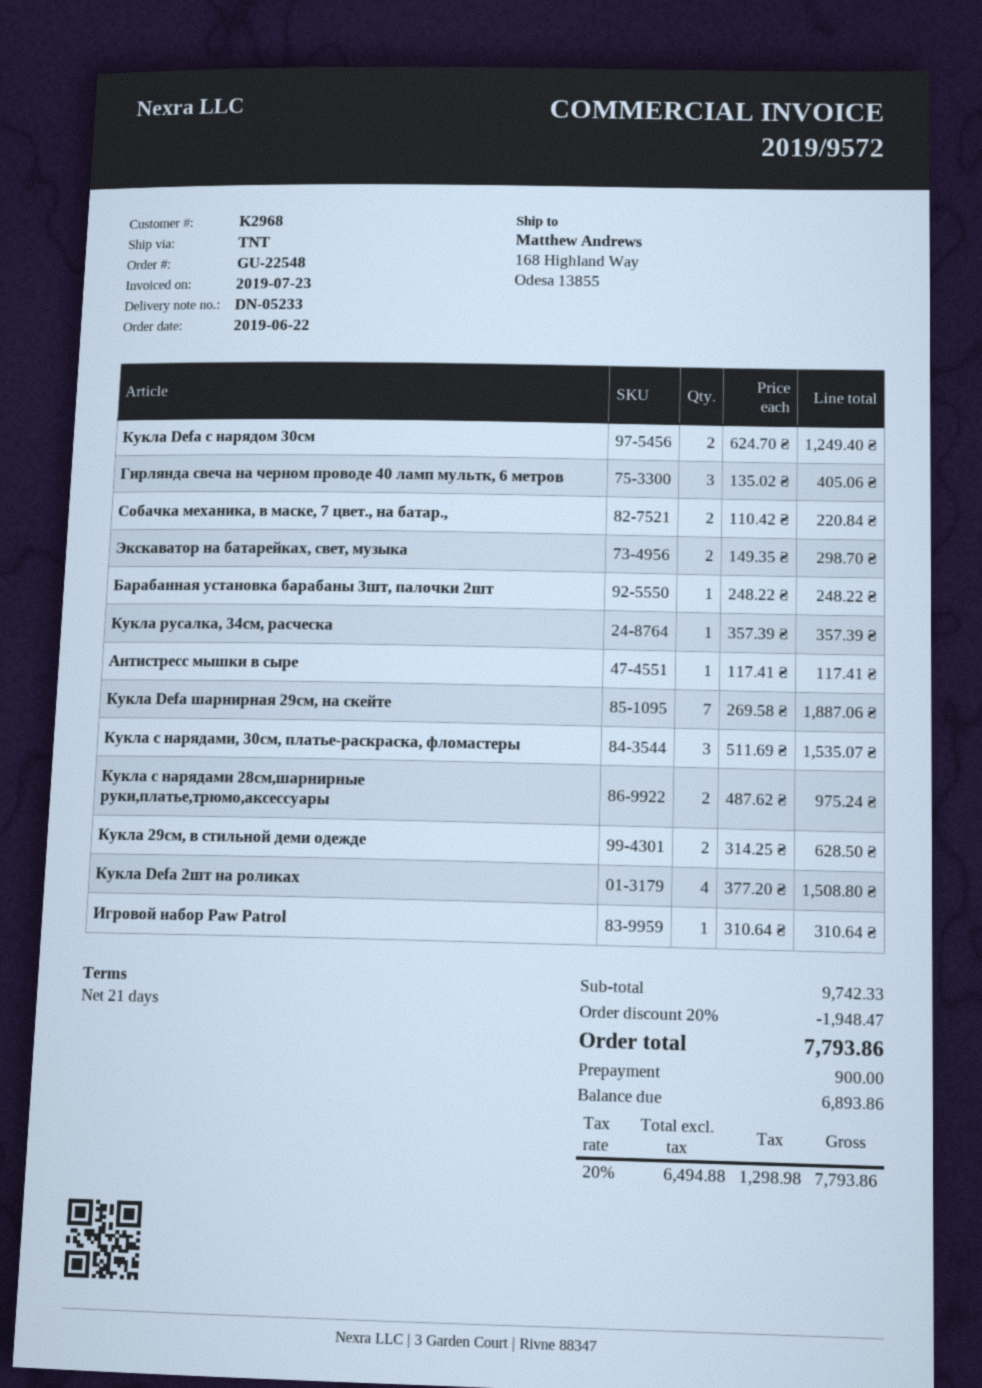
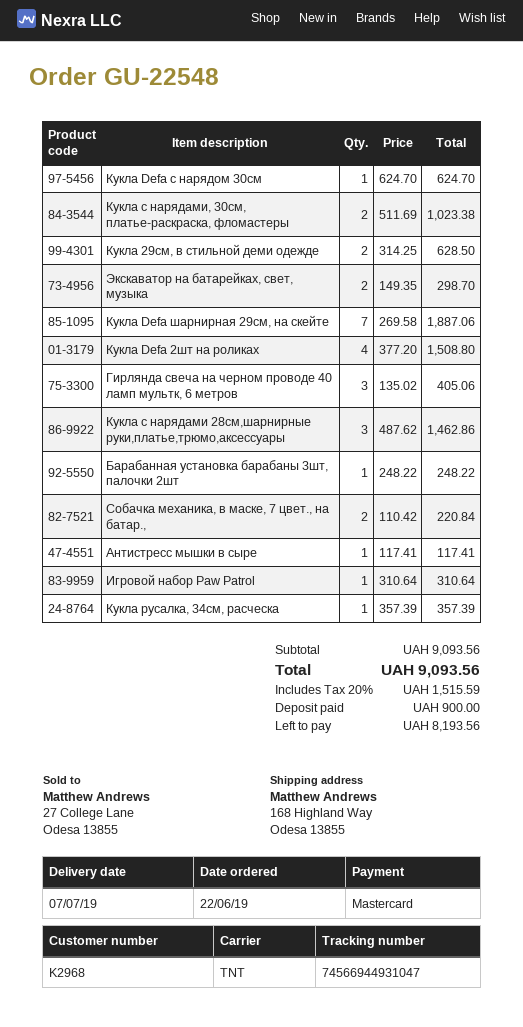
Кукла Defa с нарядом 30см: 2 x 624.70 = 1249.40 -> 1 x 624.70 = 624.70
Кукла с нарядами, 30см, платье-раскраска, фломастеры: 3 x 511.69 = 1535.07 -> 2 x 511.69 = 1023.38
Кукла с нарядами 28см,шарнирные руки,платье,трюмо,аксессуары: 2 x 487.62 = 975.24 -> 3 x 487.62 = 1462.86
subtotal: 9742.33 -> 9093.56
discount: 20% = 1948.47 -> none
tax: 20% = 1298.98 -> 20% = 1515.59
total: 7793.86 -> 9093.56
balance: 6893.86 -> 8193.56

